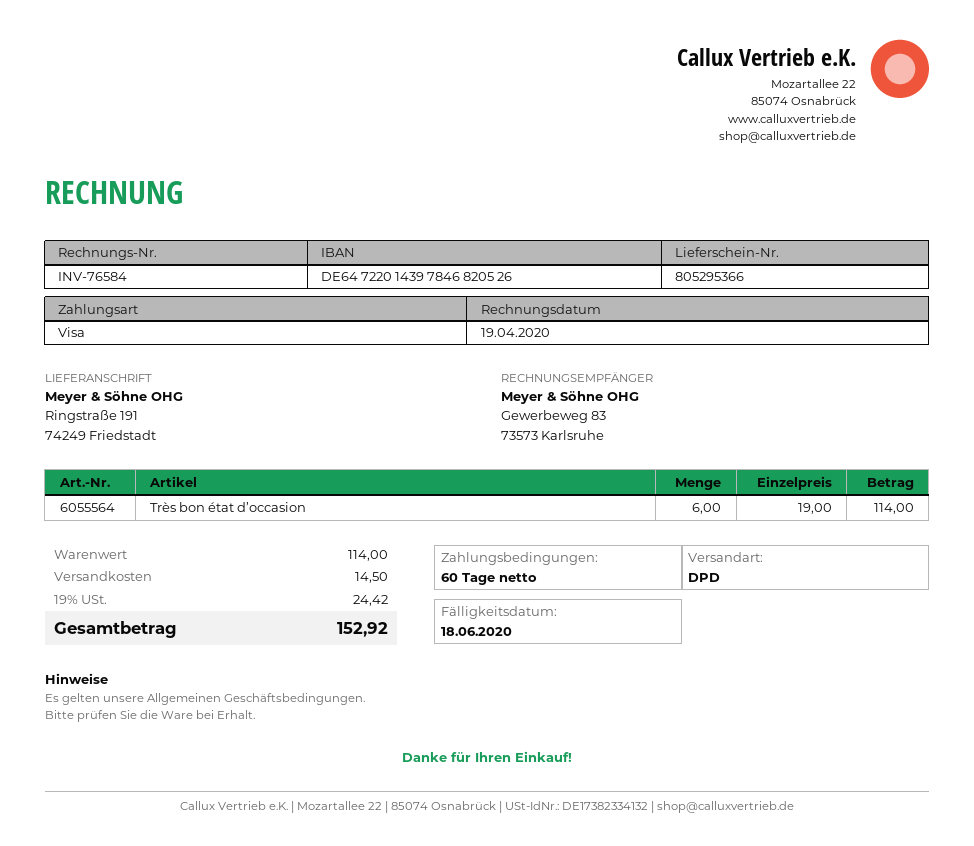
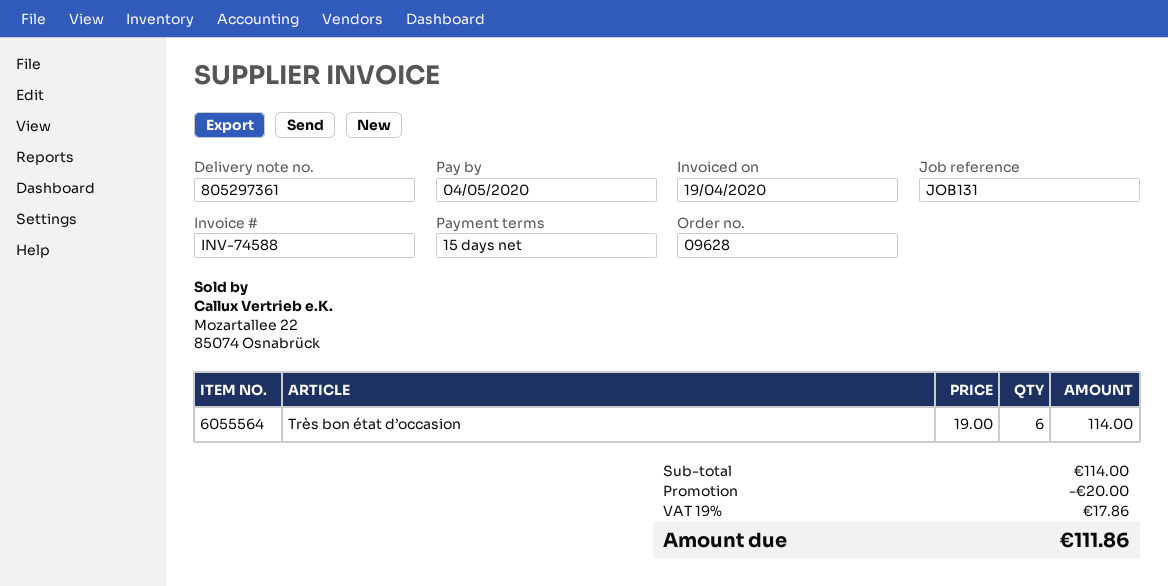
delivery note number: 805295366 -> 805297361
invoice number: INV-76584 -> INV-74588
payment terms: 60 days -> 15 days
due date: 2020-06-18 -> 2020-05-04
discount: none -> 20.00
shipping: 14.50 -> none
tax: 19% = 24.42 -> 19% = 17.86
total: 152.92 -> 111.86

